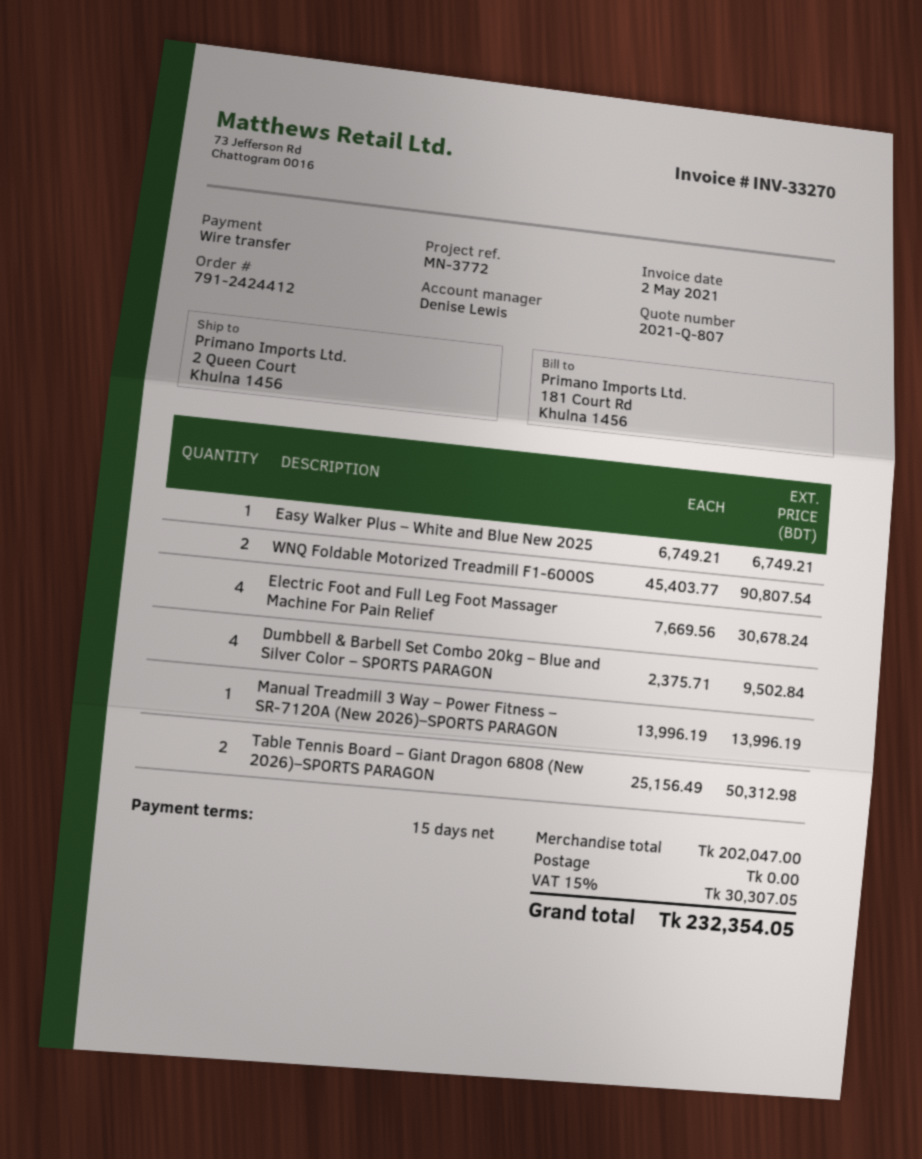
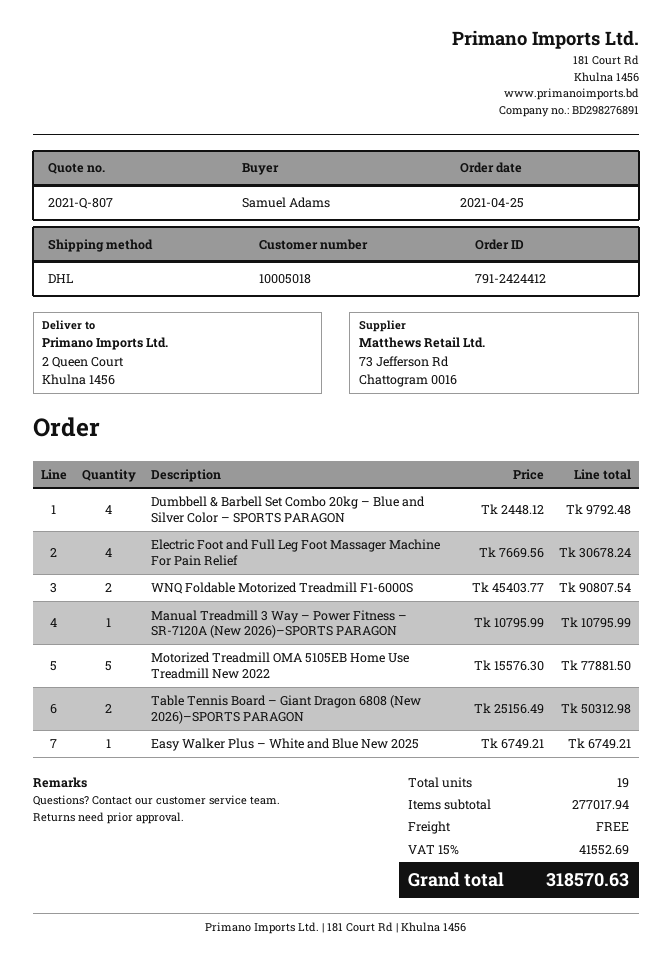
Dumbbell & Barbell Set Combo 20kg – Blue and Silver Color – SPORTS PARAGON: 4 x 2375.71 = 9502.84 -> 4 x 2448.12 = 9792.48
Manual Treadmill 3 Way – Power Fitness – SR-7120A (New 2026)–SPORTS PARAGON: 1 x 13996.19 = 13996.19 -> 1 x 10795.99 = 10795.99
Motorized Treadmill OMA 5105EB Home Use Treadmill New 2022: none -> 5 x 15576.30 = 77881.50
subtotal: 202047.00 -> 277017.94
tax: 15% = 30307.05 -> 15% = 41552.69
total: 232354.05 -> 318570.63

